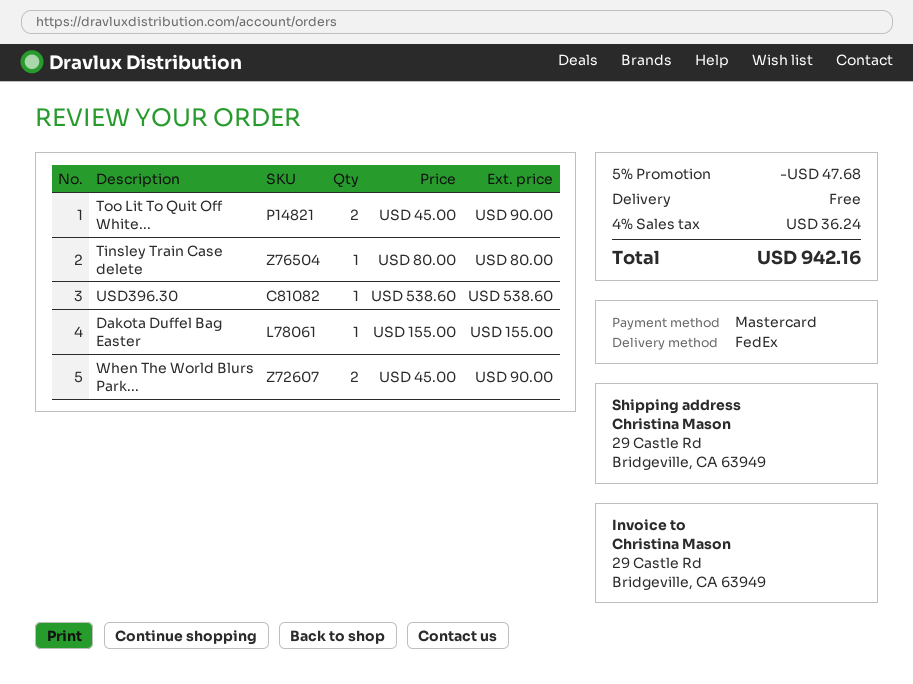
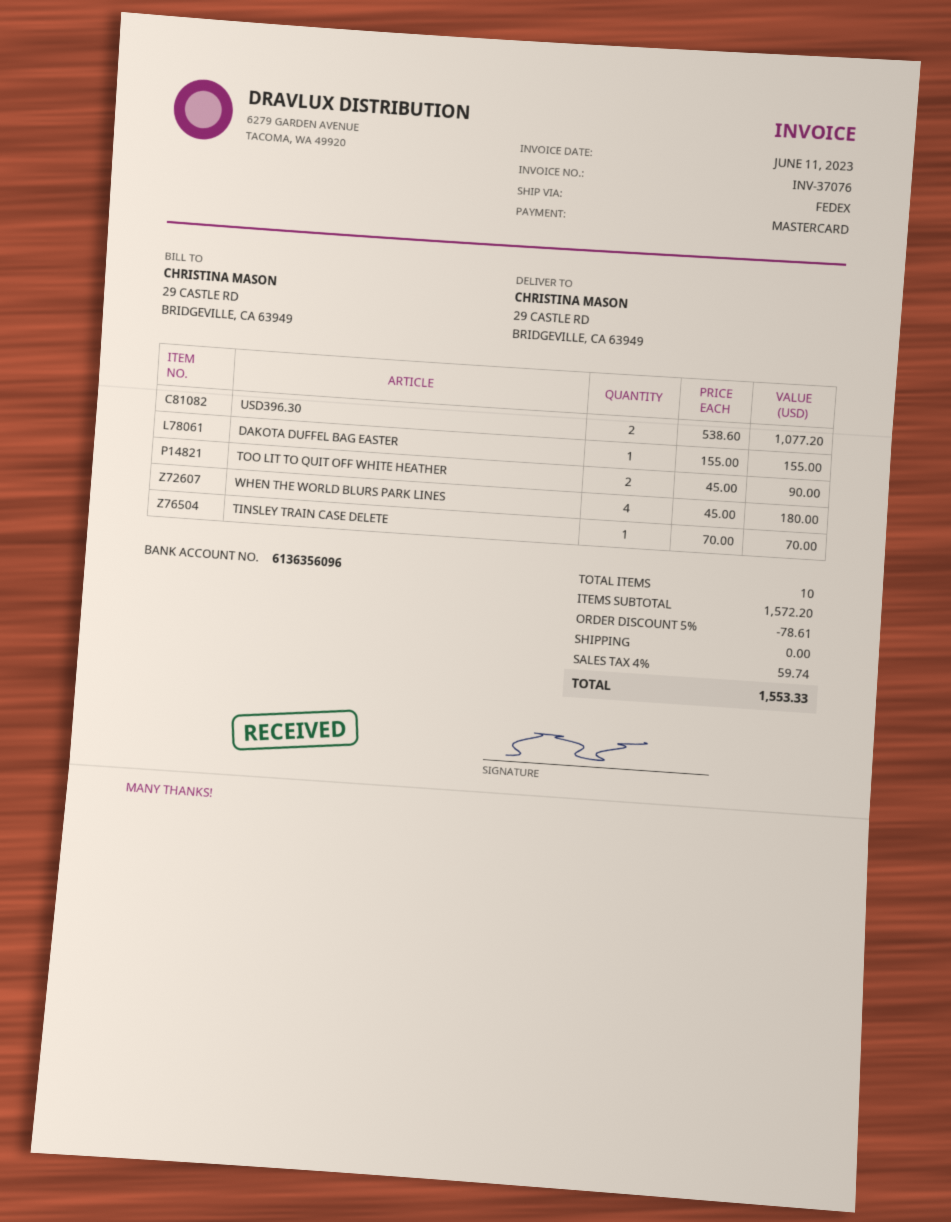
Tinsley Train Case delete: 1 x 80.00 = 80.00 -> 1 x 70.00 = 70.00
USD396.30: 1 x 538.60 = 538.60 -> 2 x 538.60 = 1077.20
When The World Blurs Park...: 2 x 45.00 = 90.00 -> 4 x 45.00 = 180.00
discount: 5% = 47.68 -> 5% = 78.61
tax: 4% = 36.24 -> 4% = 59.74
total: 942.16 -> 1553.33

